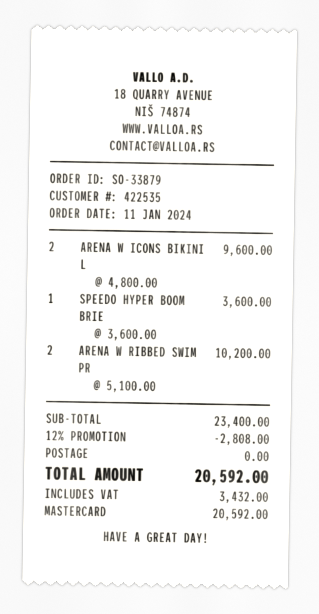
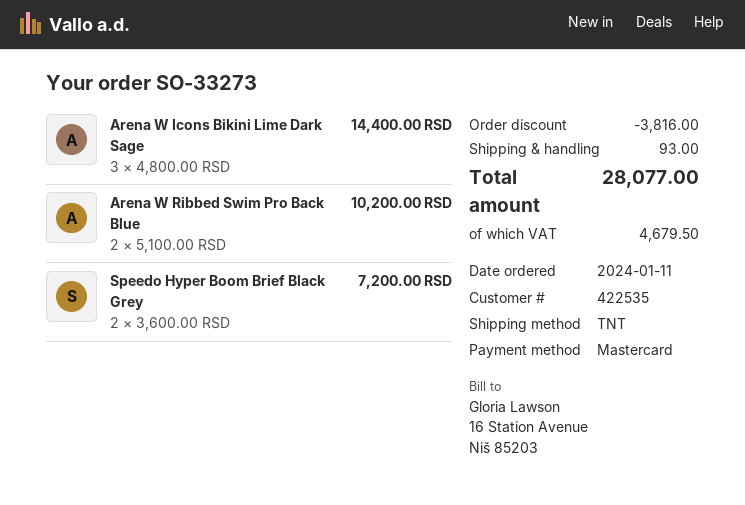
order number: SO-33879 -> SO-33273
ARENA W ICONS BIKINI L: 2 x 4800.00 = 9600.00 -> 3 x 4800.00 = 14400.00
SPEEDO HYPER BOOM BRIE: 1 x 3600.00 = 3600.00 -> 2 x 3600.00 = 7200.00
discount: 2808.00 -> 3816.00
shipping: 0.00 -> 93.00
tax: 3432.00 -> 4679.50
total: 20592.00 -> 28077.00

